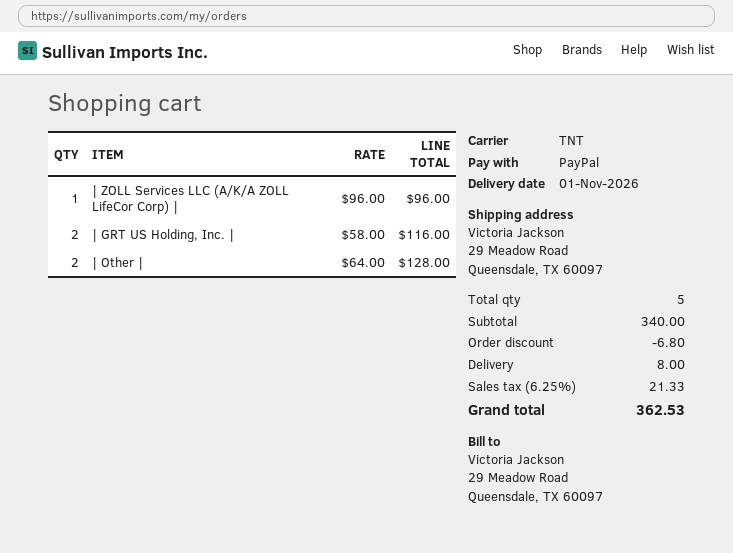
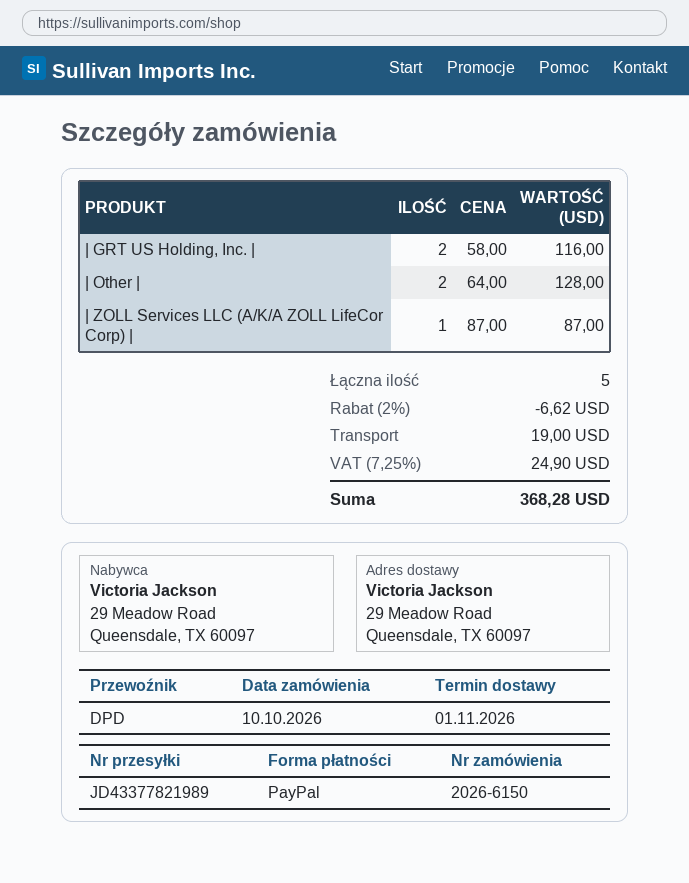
shipping method: TNT -> DPD
| ZOLL Services LLC (A/K/A ZOLL LifeCor Corp) |: 1 x 96.00 = 96.00 -> 1 x 87.00 = 87.00
discount: 6.80 -> 6.62
shipping: 8.00 -> 19.00
tax: 6.25% = 21.33 -> 7.25% = 24.90
total: 362.53 -> 368.28

